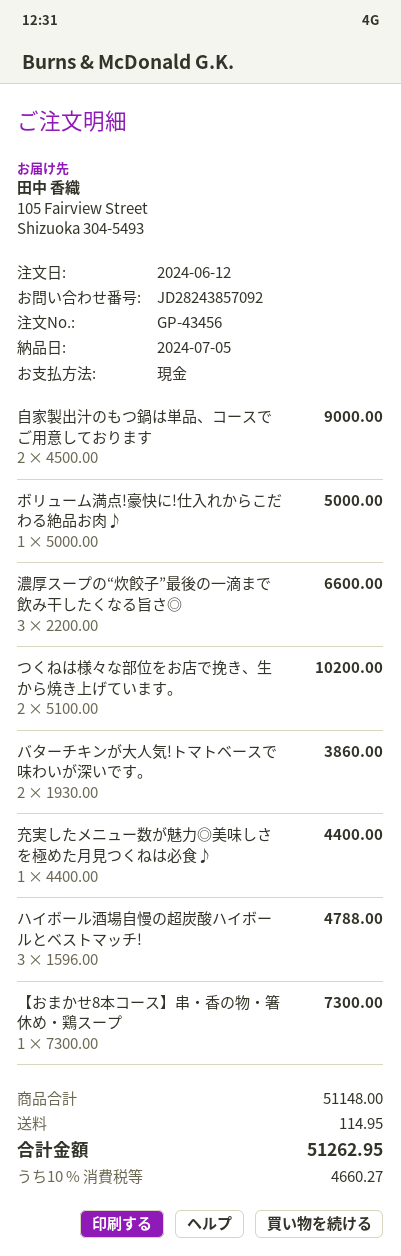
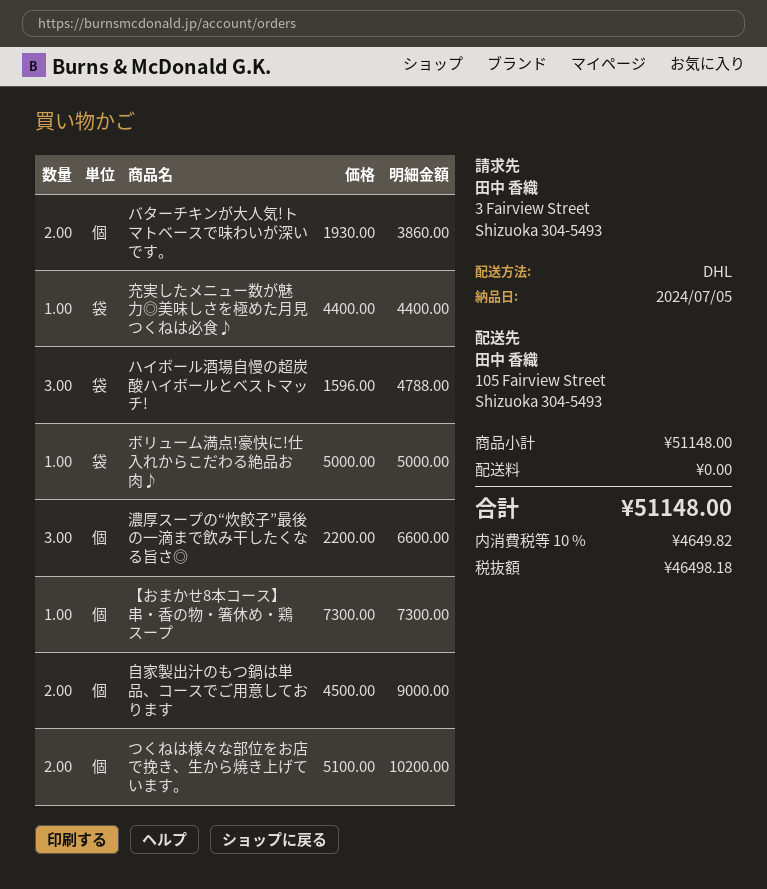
shipping: 114.95 -> 0.00
tax: 10% = 4660.27 -> 10% = 4649.82
total: 51262.95 -> 51148.00

